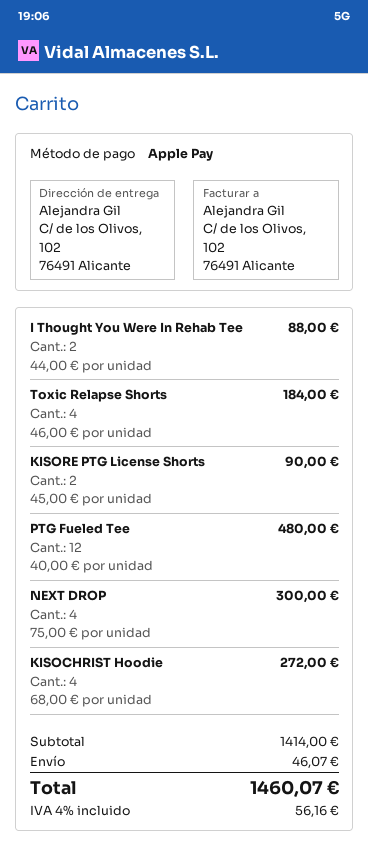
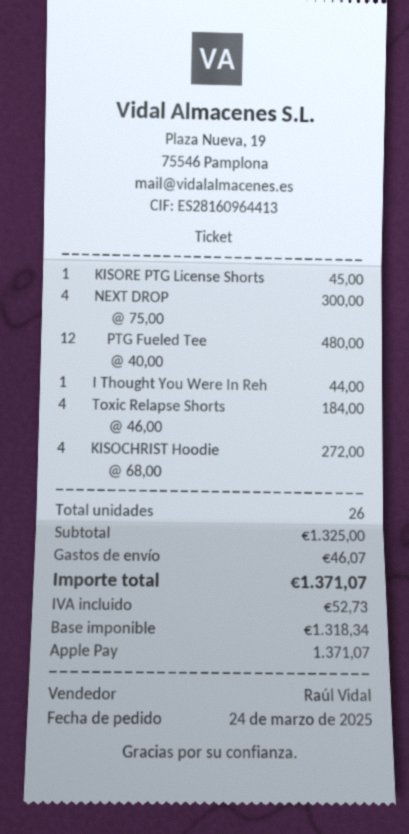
I Thought You Were In Rehab Tee: 2 x 44.00 = 88.00 -> 1 x 44.00 = 44.00
KISORE PTG License Shorts: 2 x 45.00 = 90.00 -> 1 x 45.00 = 45.00
subtotal: 1414.00 -> 1325.00
tax: 56.16 -> 52.73
total: 1460.07 -> 1371.07

